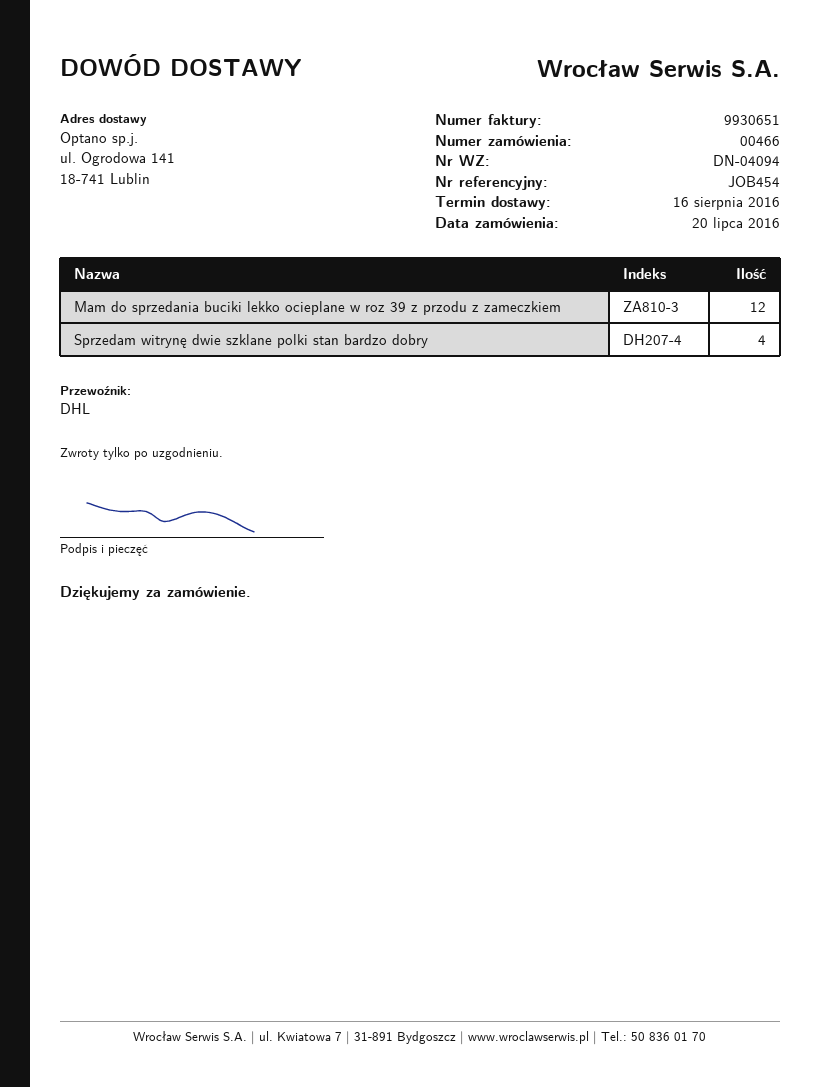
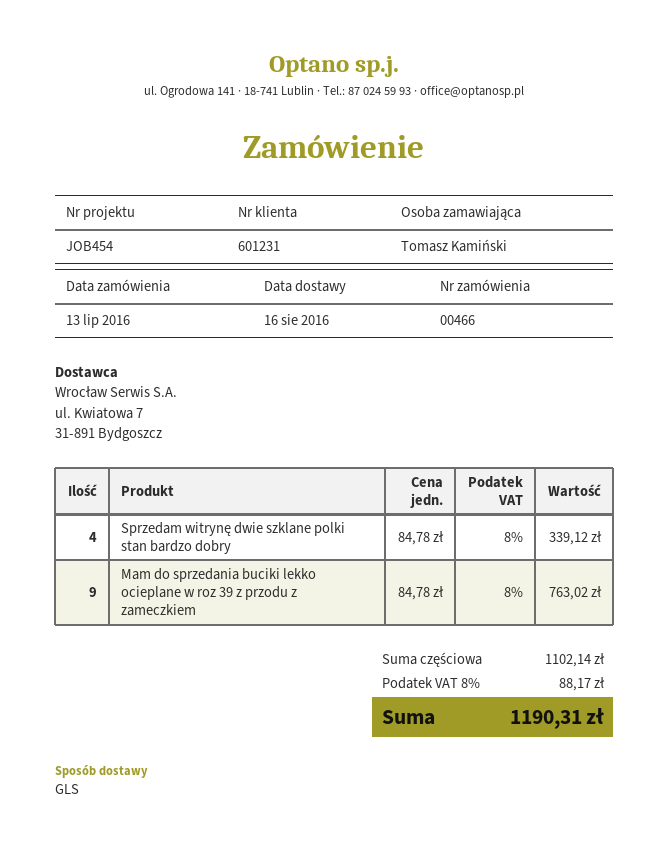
order date: 2016-07-20 -> 2016-07-13
shipping method: DHL -> GLS
Mam do sprzedania buciki lekko ocieplane w roz 39 z przodu z zameczkiem: 12 -> 9

